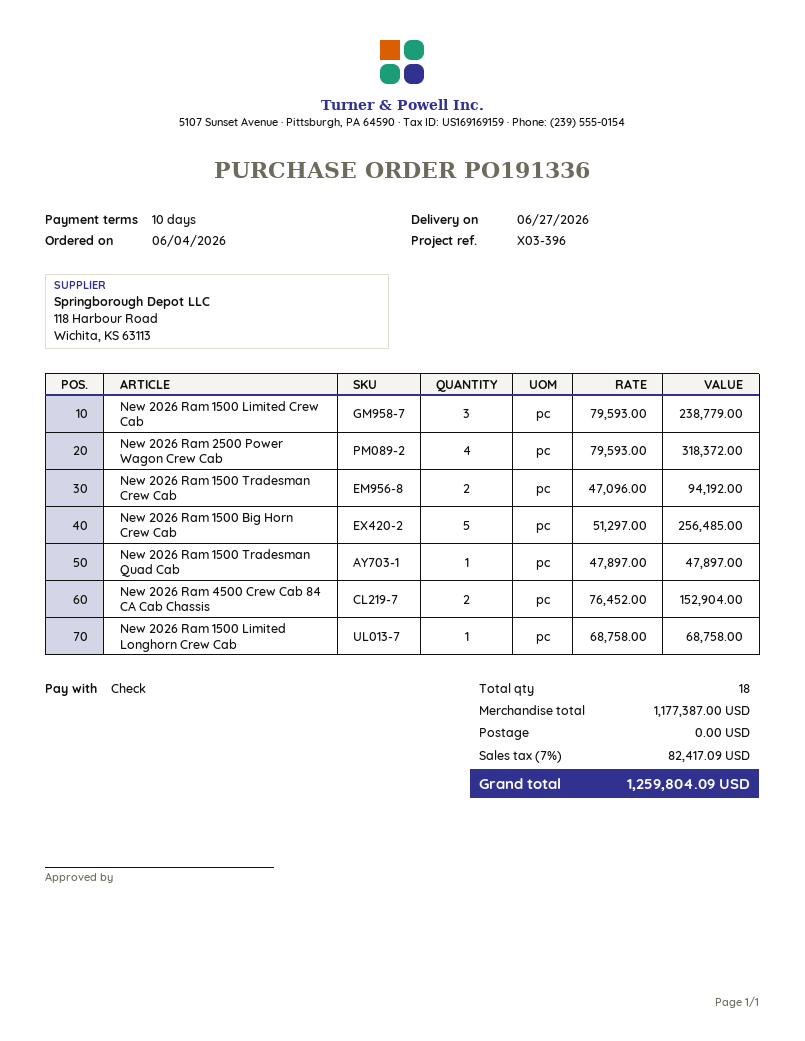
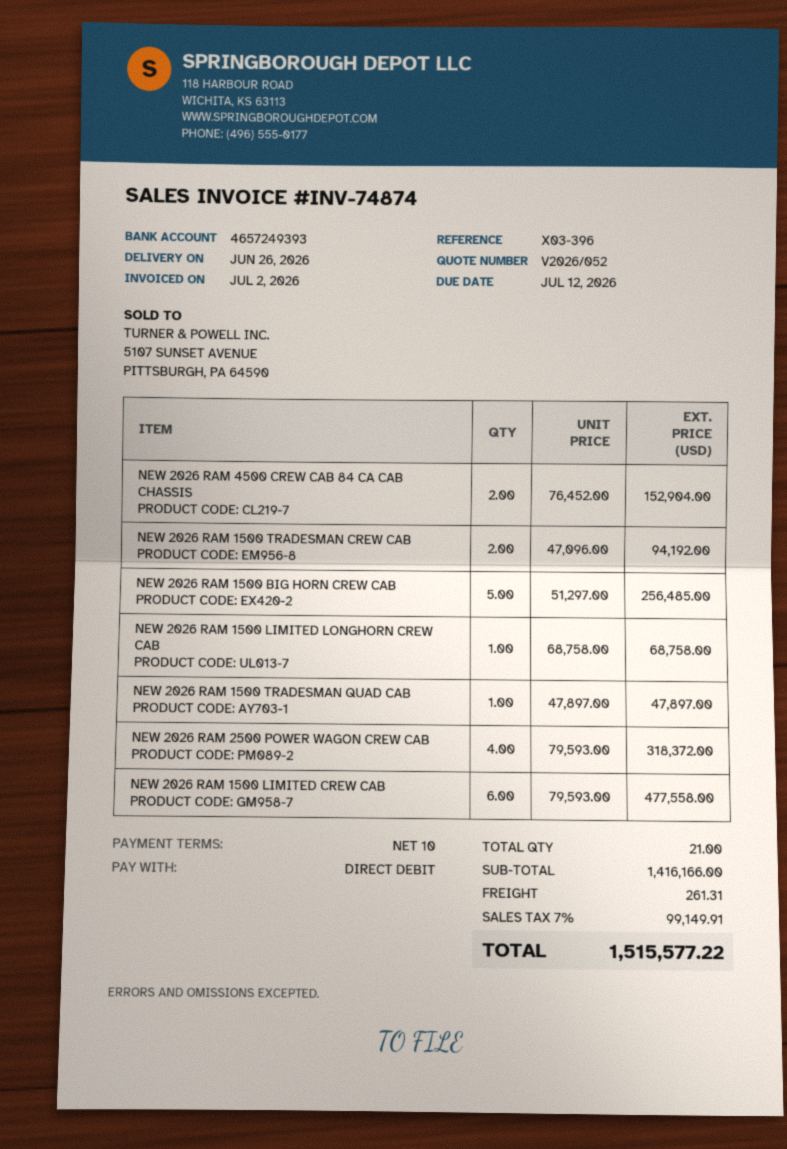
delivery date: 2026-06-27 -> 2026-06-26
payment method: cheque -> direct debit
New 2026 Ram 1500 Limited Crew Cab: 3 x 79593.00 = 238779.00 -> 6 x 79593.00 = 477558.00
total quantity: 18 -> 21
subtotal: 1177387.00 -> 1416166.00
shipping: 0.00 -> 261.31
tax: 7% = 82417.09 -> 7% = 99149.91
total: 1259804.09 -> 1515577.22

